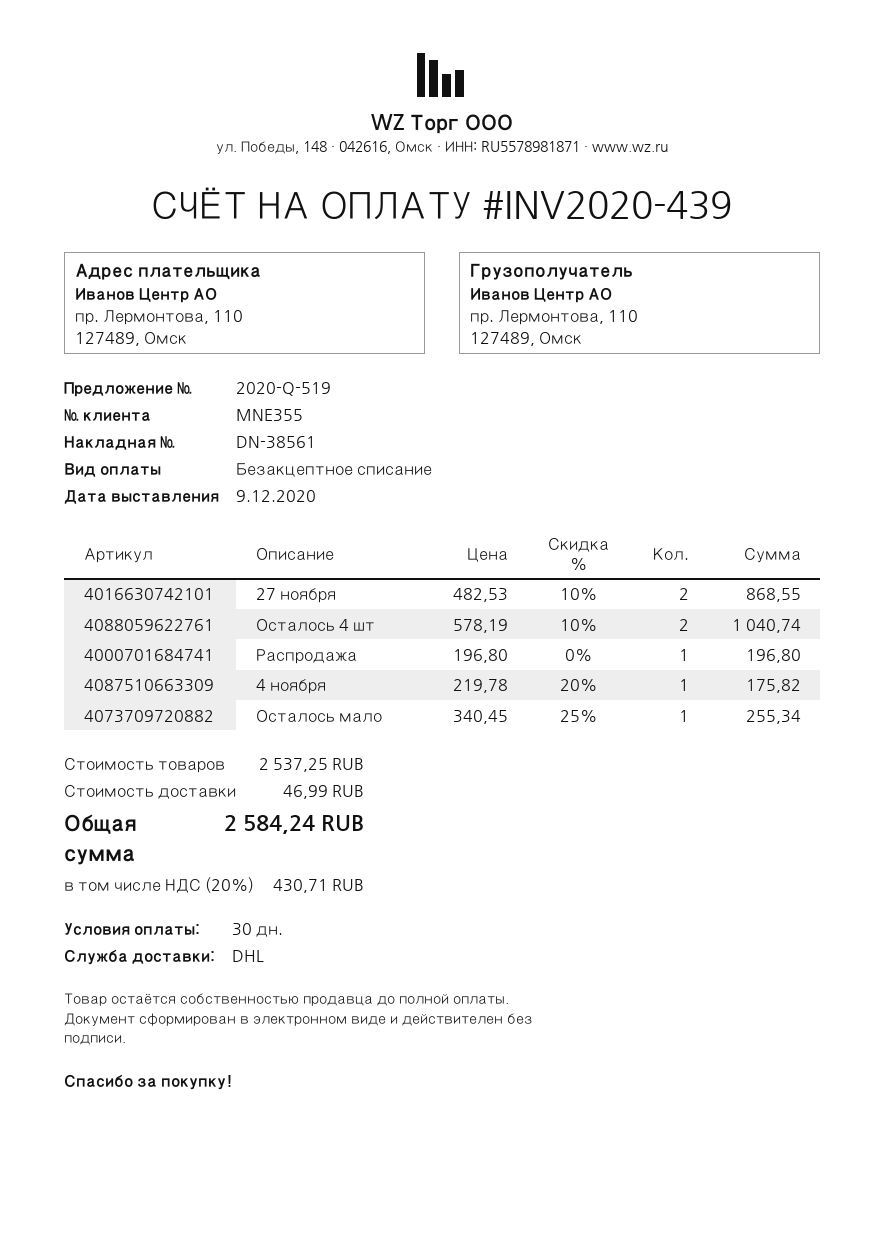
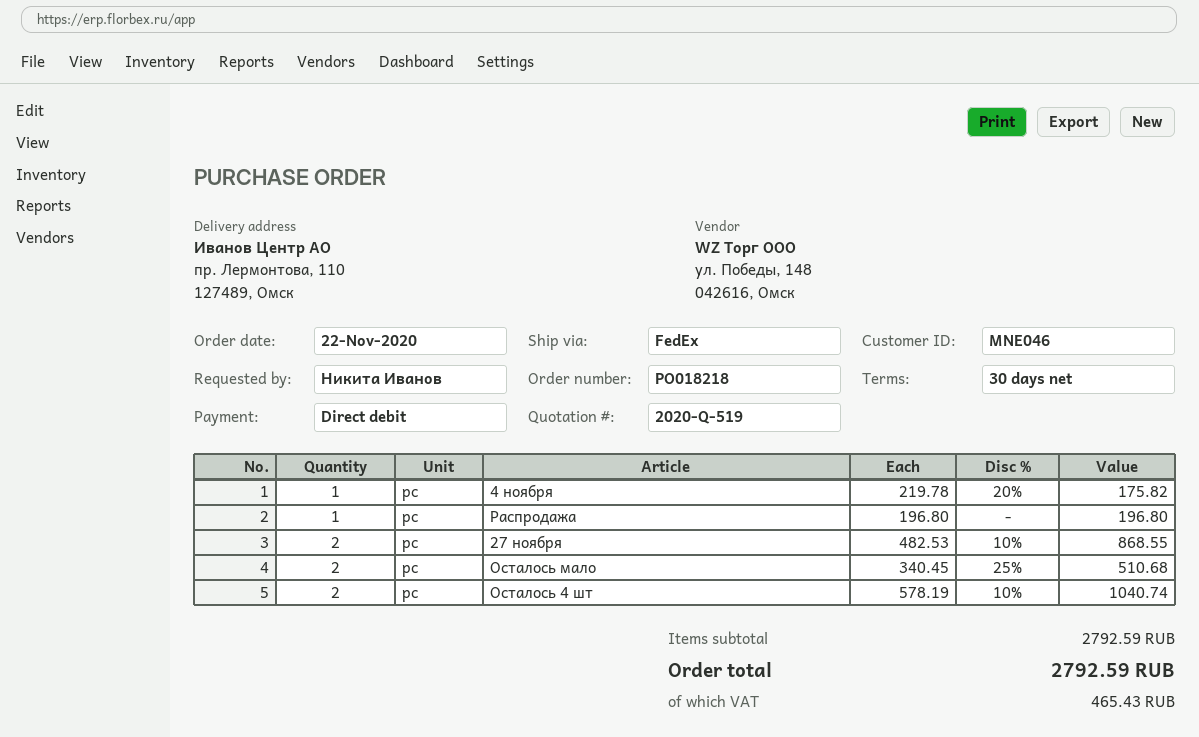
customer number: MNE355 -> MNE046
shipping method: DHL -> FedEx
Осталось мало: 1 x 340.45 - 25% = 255.34 -> 2 x 340.45 - 25% = 510.68
subtotal: 2537.25 -> 2792.59
shipping: 46.99 -> none
tax: 430.71 -> 465.43
total: 2584.24 -> 2792.59

